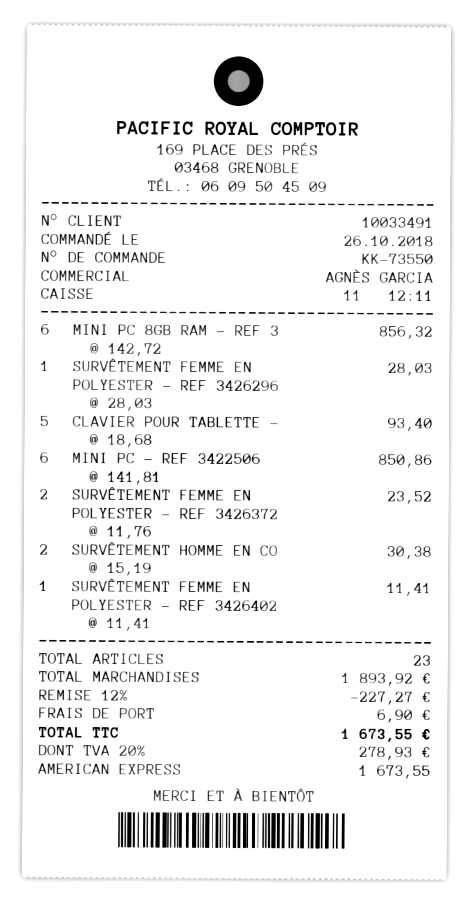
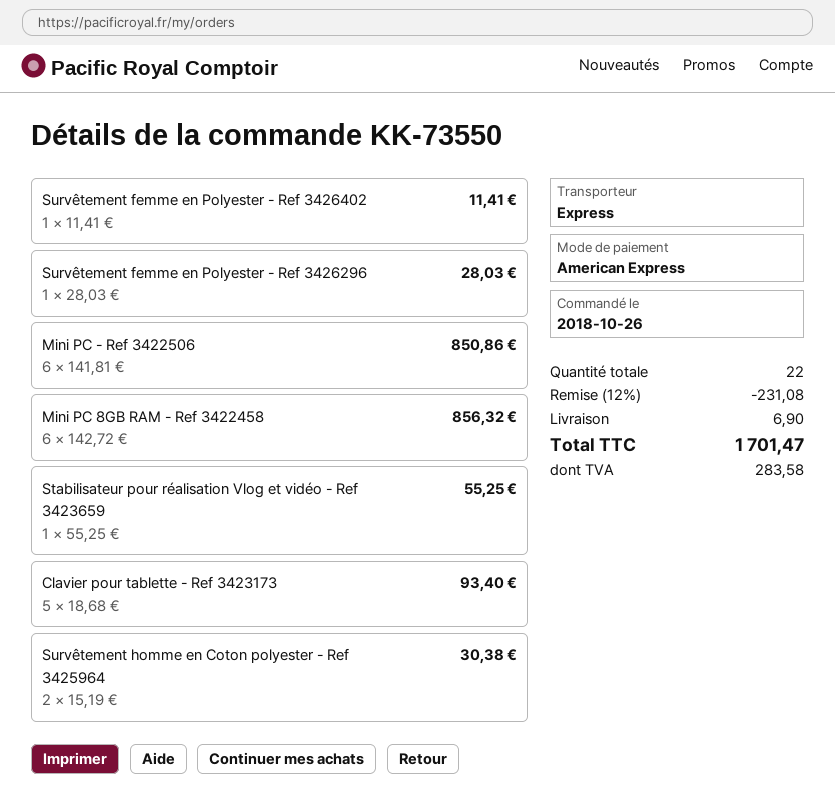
SURVÊTEMENT FEMME EN POLYESTER - REF 3426372: 2 x 11.76 = 23.52 -> none
Stabilisateur pour réalisation Vlog et vidéo - Ref 3423659: none -> 1 x 55.25 = 55.25
total quantity: 23 -> 22
discount: 12% = 227.27 -> 12% = 231.08
tax: 278.93 -> 283.58
total: 1673.55 -> 1701.47

